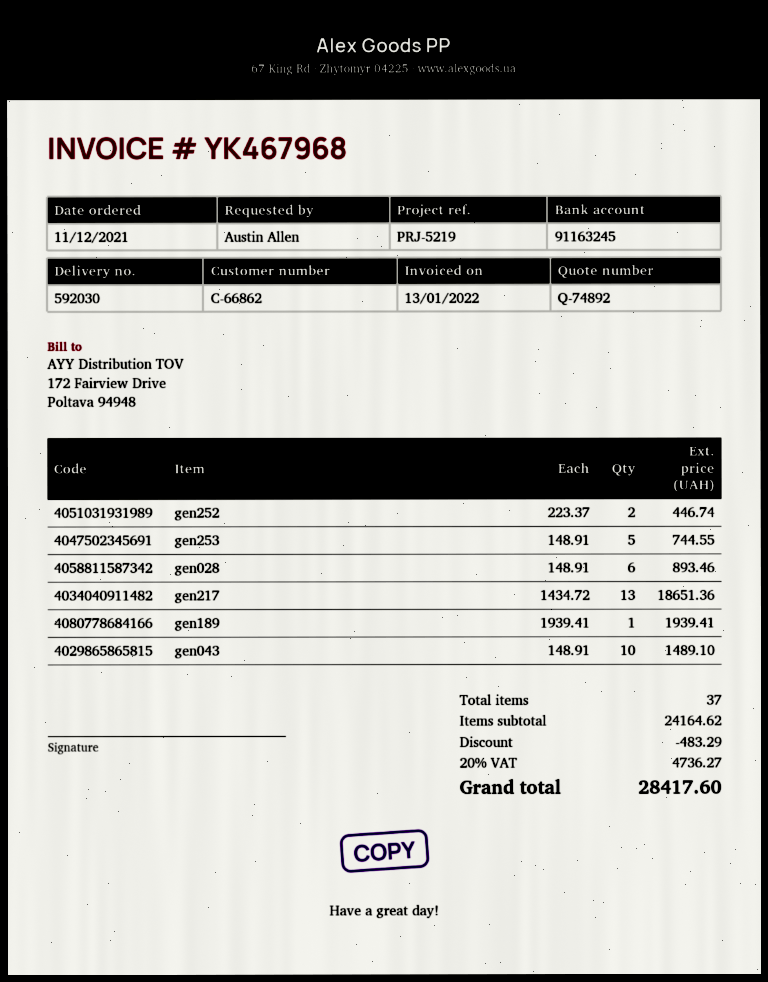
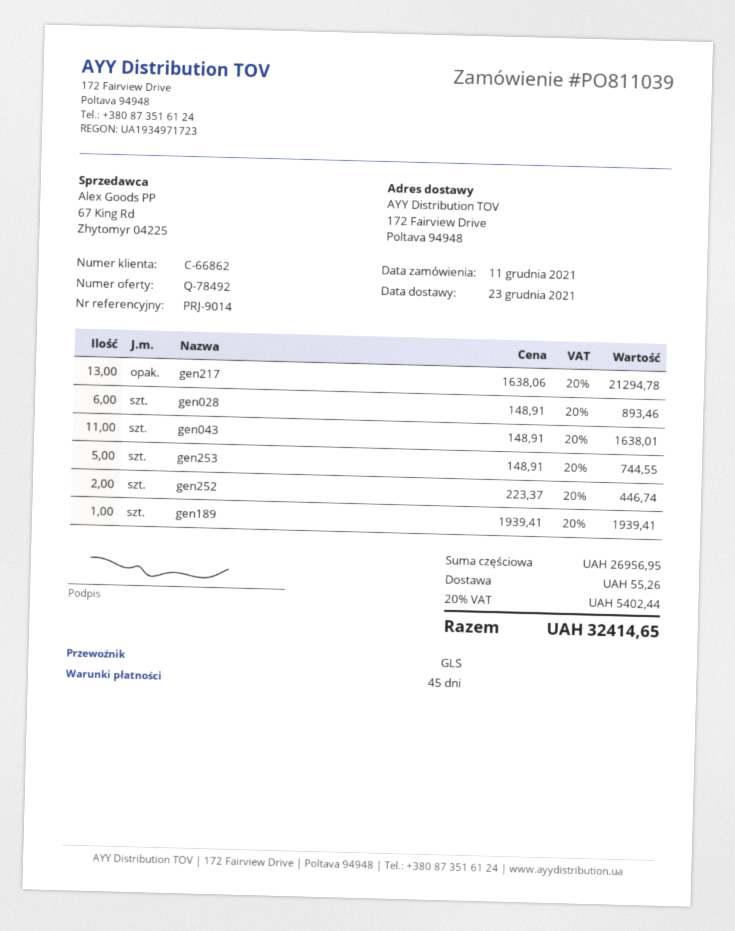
quote number: Q-74892 -> Q-78492
reference: PRJ-5219 -> PRJ-9014
gen217: 13 x 1434.72 = 18651.36 -> 13 x 1638.06 = 21294.78
gen043: 10 x 148.91 = 1489.10 -> 11 x 148.91 = 1638.01
subtotal: 24164.62 -> 26956.95
discount: 483.29 -> none
shipping: none -> 55.26
tax: 20% = 4736.27 -> 20% = 5402.44
total: 28417.60 -> 32414.65

